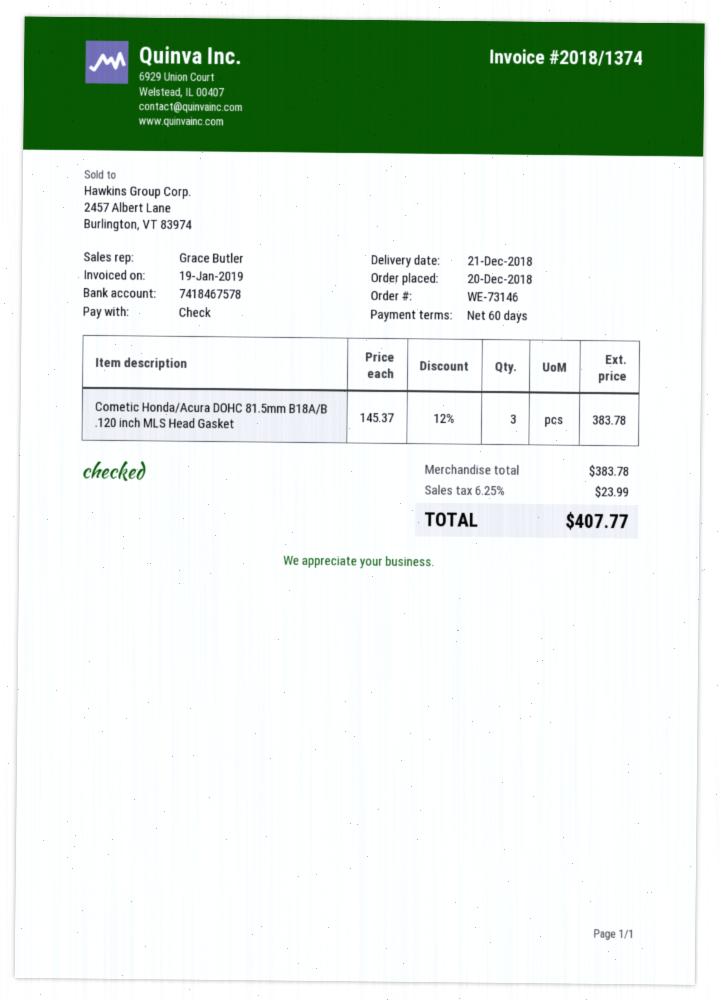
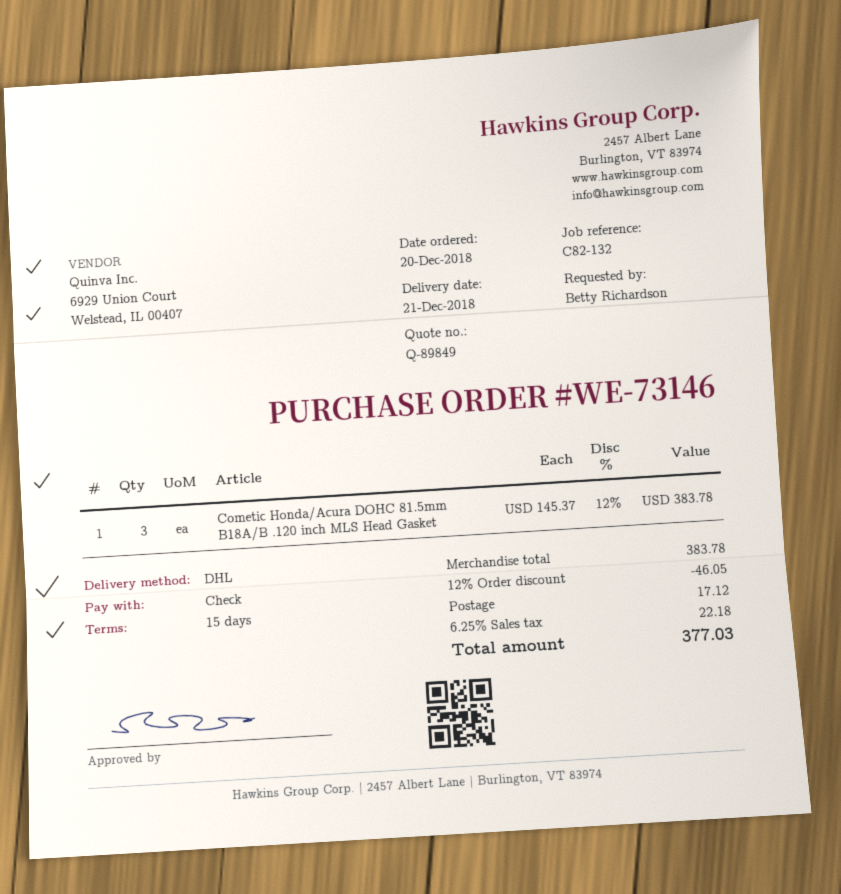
payment terms: 60 days -> 15 days
discount: none -> 12% = 46.05
shipping: none -> 17.12
tax: 6.25% = 23.99 -> 6.25% = 22.18
total: 407.77 -> 377.03

